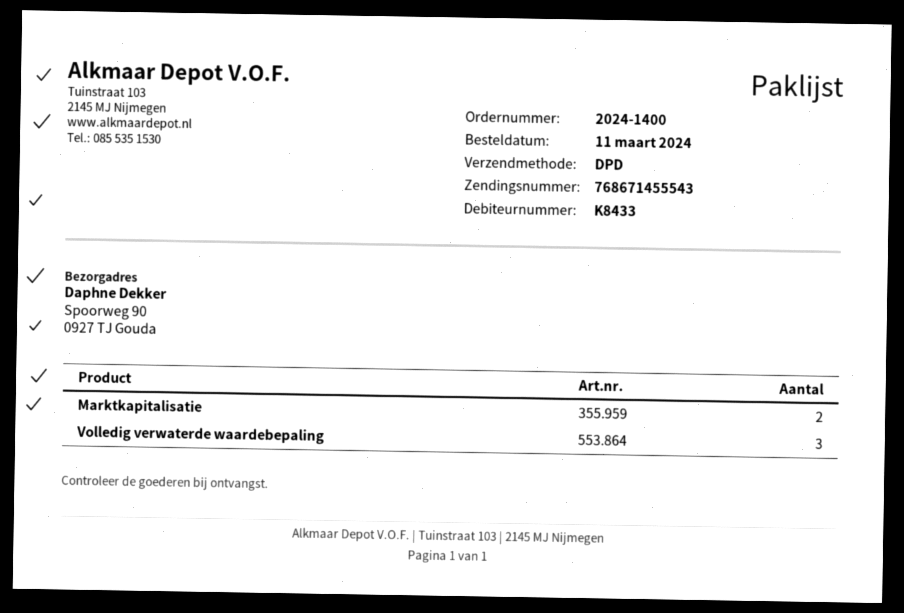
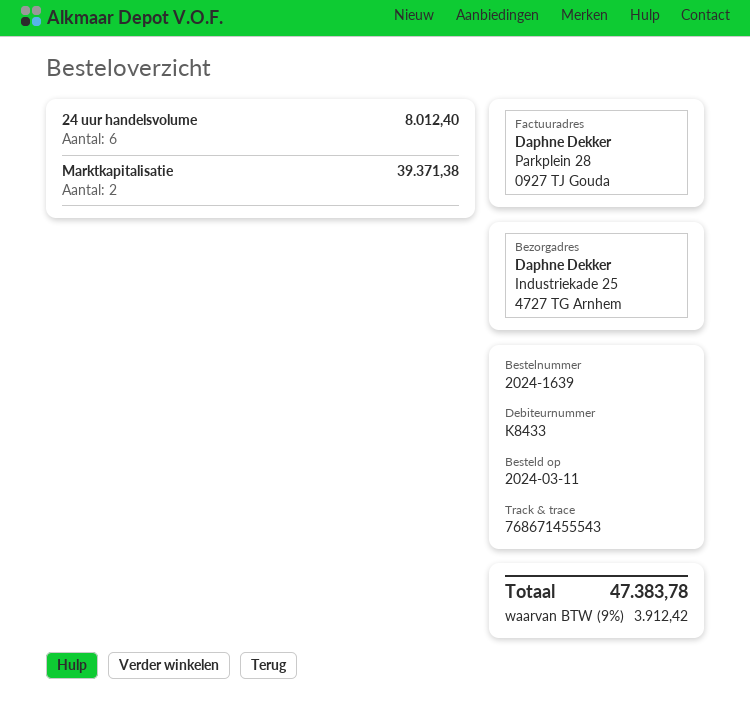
order number: 2024-1400 -> 2024-1639
ship to: Spoorweg 90, 0927 TJ Gouda -> Industriekade 25, 4727 TG Arnhem
Volledig verwaterde waardebepaling: 3 -> none
24 uur handelsvolume: none -> 6

